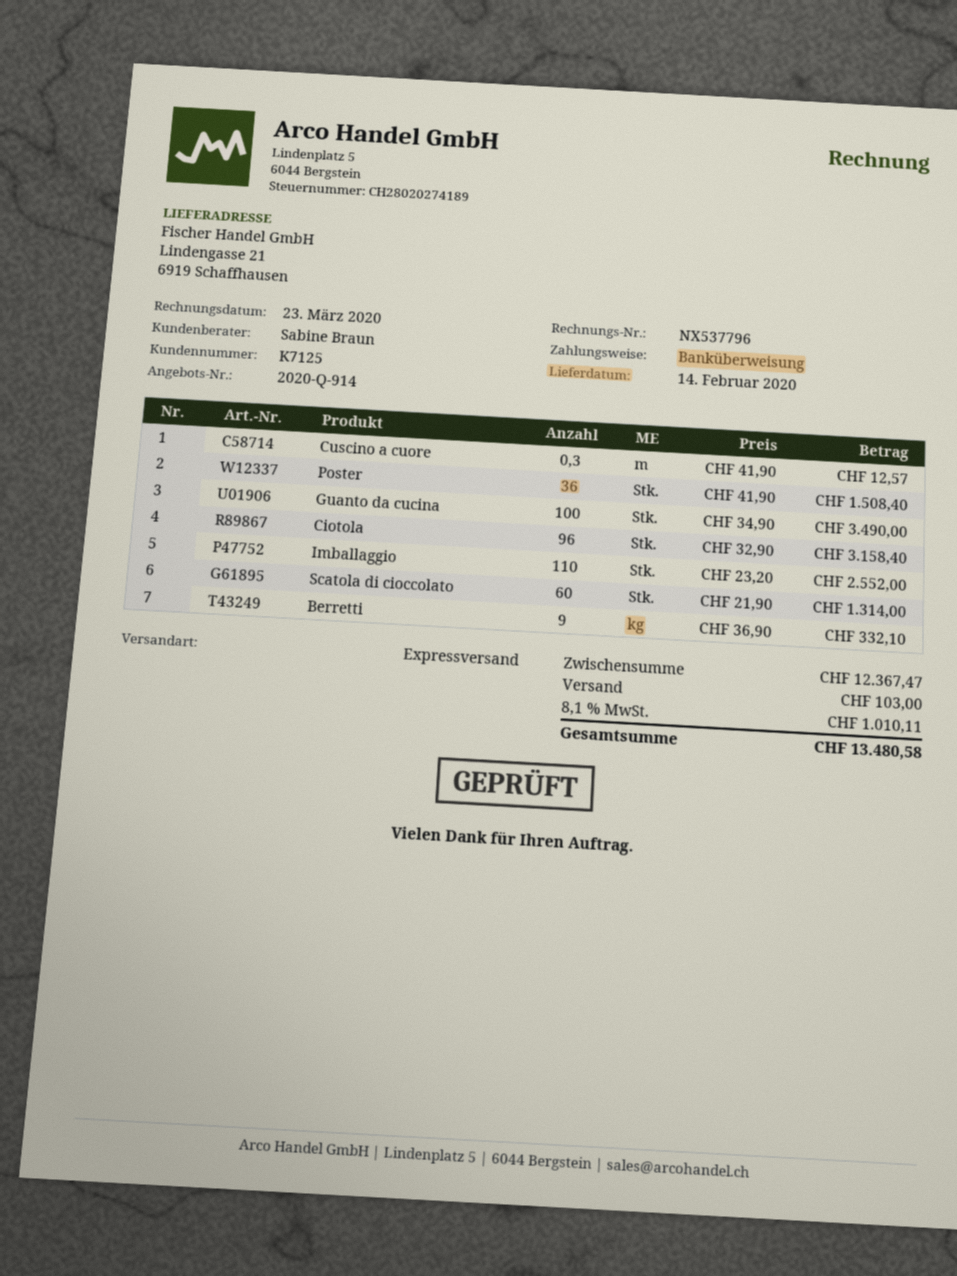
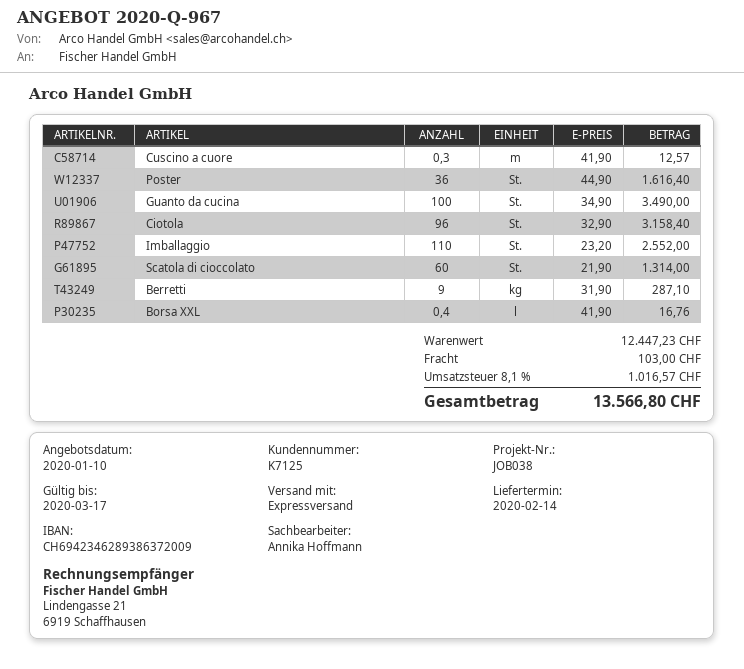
quote number: 2020-Q-914 -> 2020-Q-967
sales rep: Sabine Braun -> Annika Hoffmann
Poster: 36 x 41.90 = 1508.40 -> 36 x 44.90 = 1616.40
Berretti: 9 x 36.90 = 332.10 -> 9 x 31.90 = 287.10
Borsa XXL: none -> 0.4 x 41.90 = 16.76
subtotal: 12367.47 -> 12447.23
tax: 8.1% = 1010.11 -> 8.1% = 1016.57
total: 13480.58 -> 13566.80

